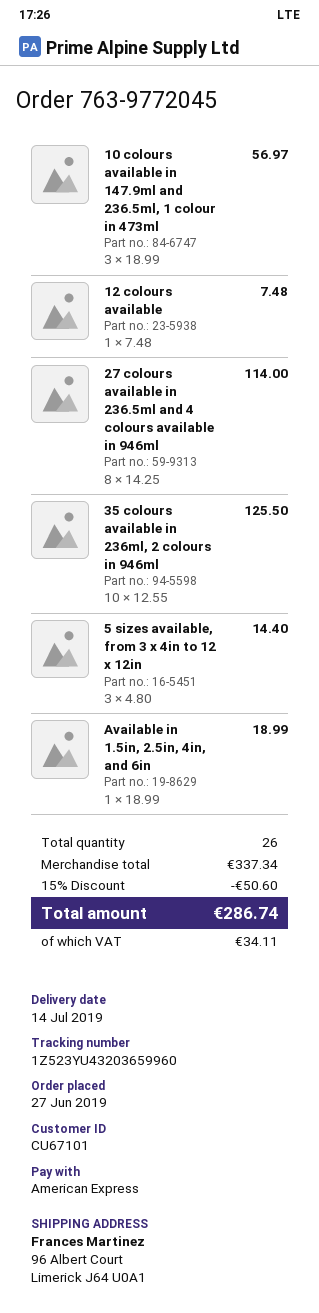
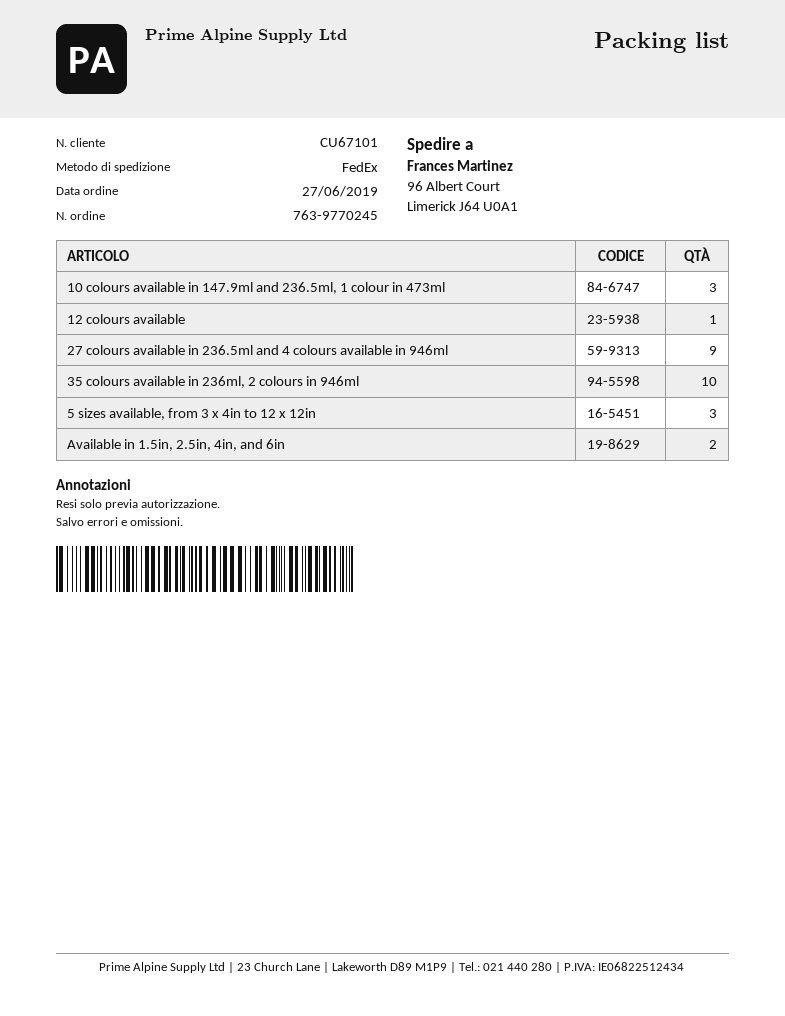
order number: 763-9772045 -> 763-9770245
27 colours available in 236.5ml and 4 colours available in 946ml: 8 -> 9
Available in 1.5in, 2.5in, 4in, and 6in: 1 -> 2

